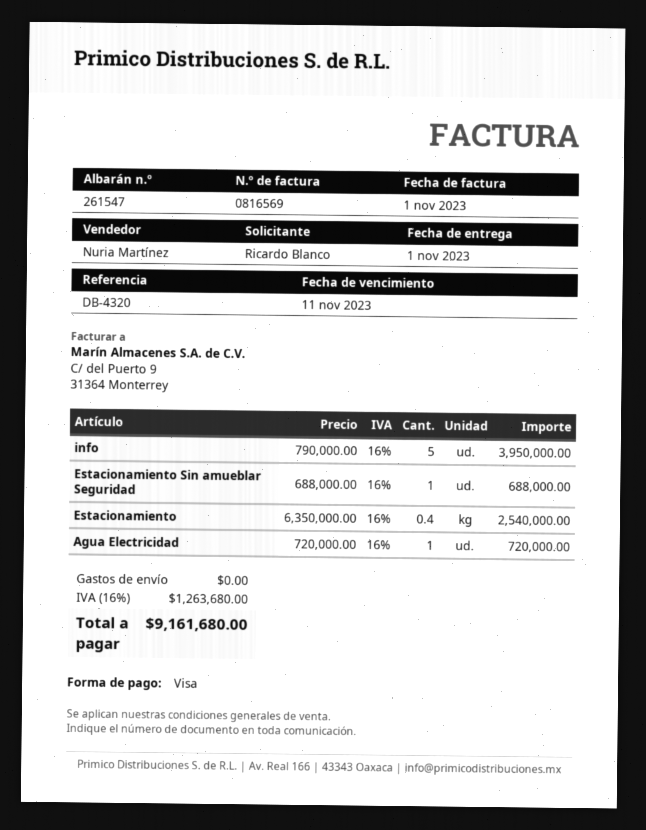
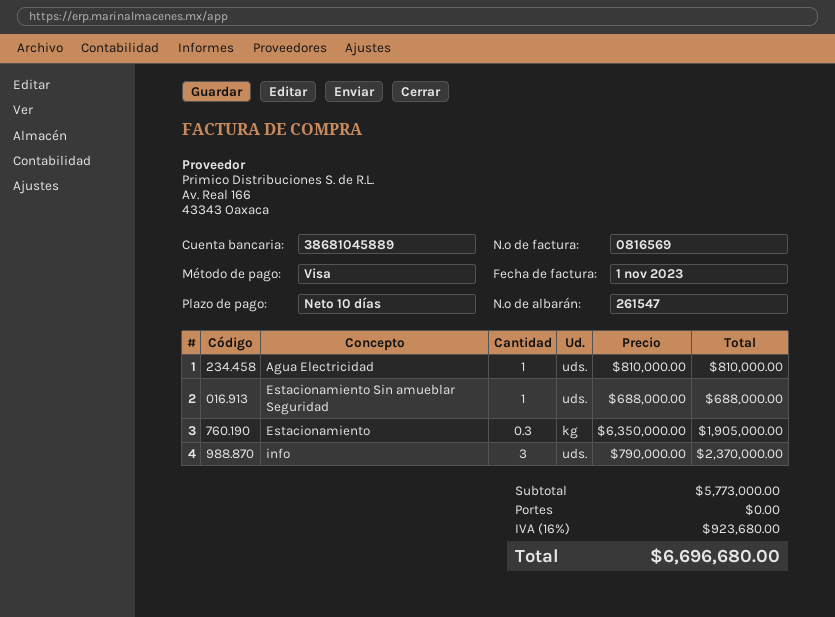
info: 5 x 790000.00 = 3950000.00 -> 3 x 790000.00 = 2370000.00
Estacionamiento: 0.4 x 6350000.00 = 2540000.00 -> 0.3 x 6350000.00 = 1905000.00
Agua Electricidad: 1 x 720000.00 = 720000.00 -> 1 x 810000.00 = 810000.00
tax: 16% = 1263680.00 -> 16% = 923680.00
total: 9161680.00 -> 6696680.00

